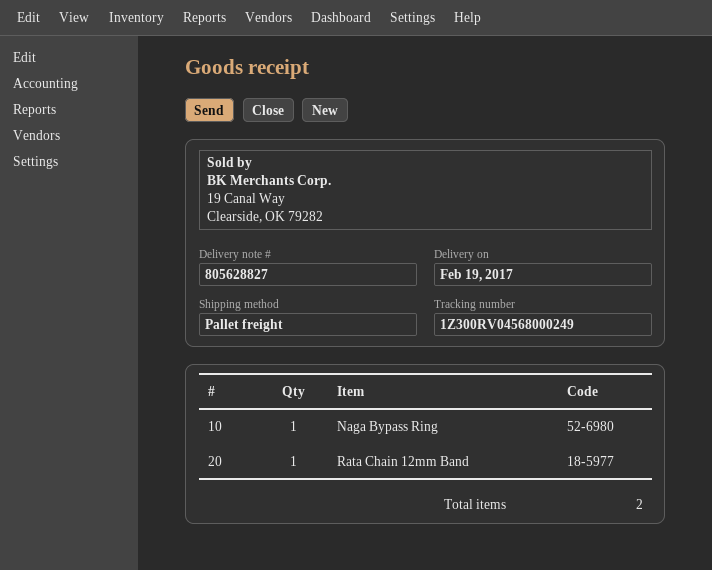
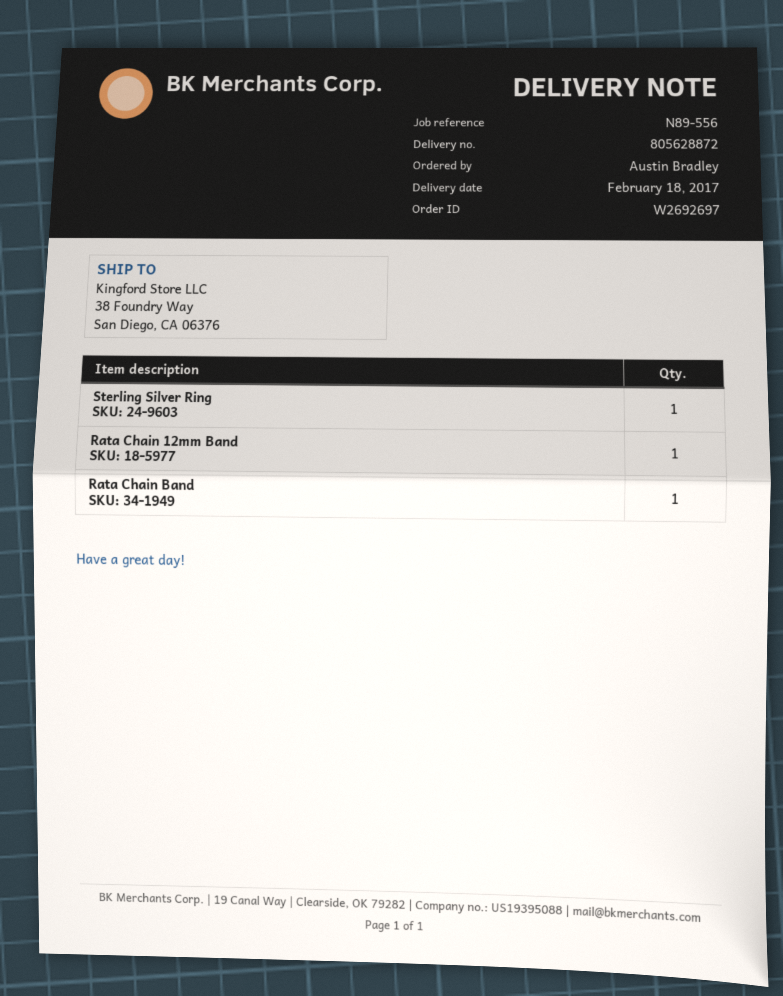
delivery note number: 805628827 -> 805628872
delivery date: 2017-02-19 -> 2017-02-18
Naga Bypass Ring: 1 -> none
Sterling Silver Ring: none -> 1
Rata Chain Band: none -> 1

